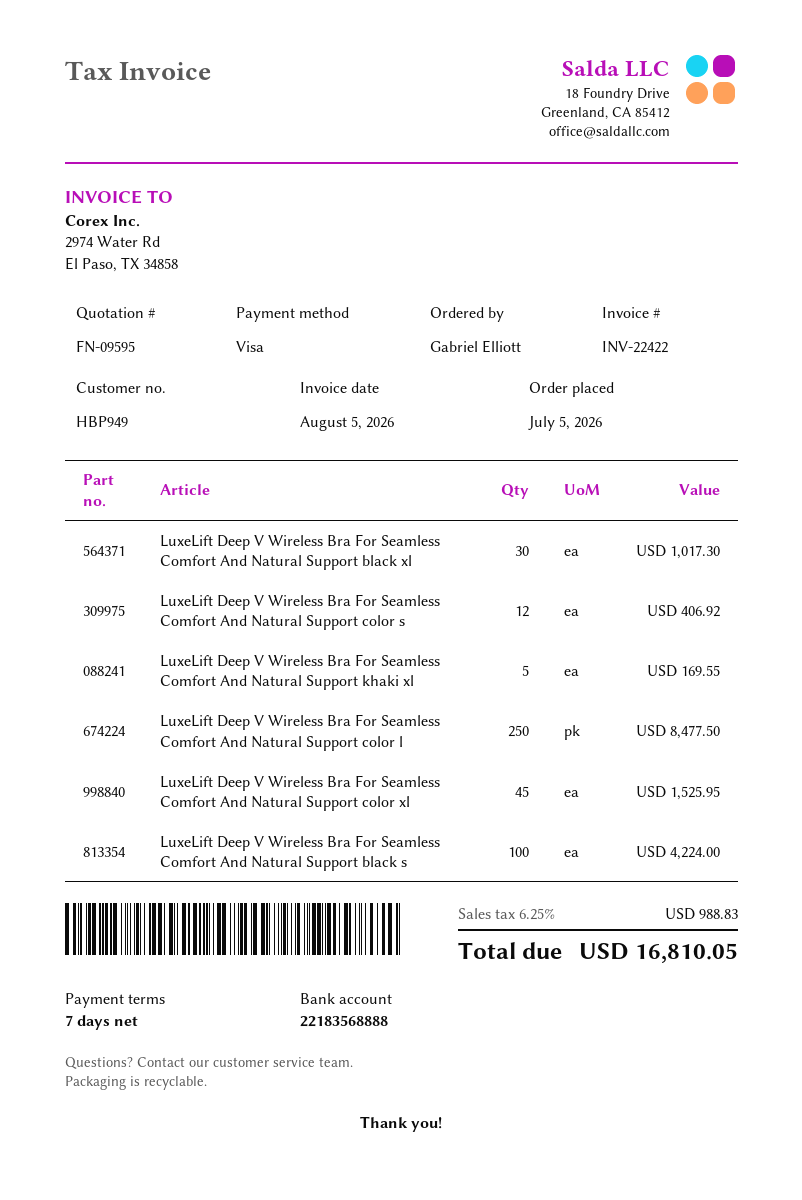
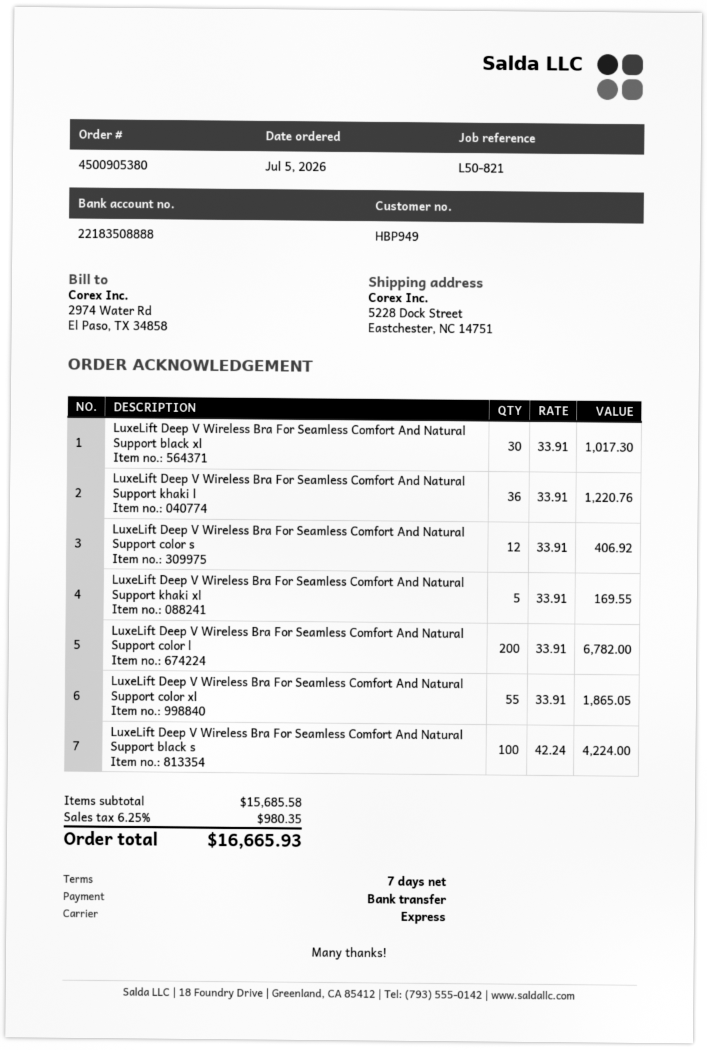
payment method: Visa -> bank transfer
bank account: 22183568888 -> 22183508888
LuxeLift Deep V Wireless Bra For Seamless Comfort And Natural Support color l: 250 for 8477.50 -> 200 for 6782.00
LuxeLift Deep V Wireless Bra For Seamless Comfort And Natural Support color xl: 45 for 1525.95 -> 55 for 1865.05
LuxeLift Deep V Wireless Bra For Seamless Comfort And Natural Support khaki l: none -> 36 for 1220.76
tax: 6.25% = 988.83 -> 6.25% = 980.35
total: 16810.05 -> 16665.93

